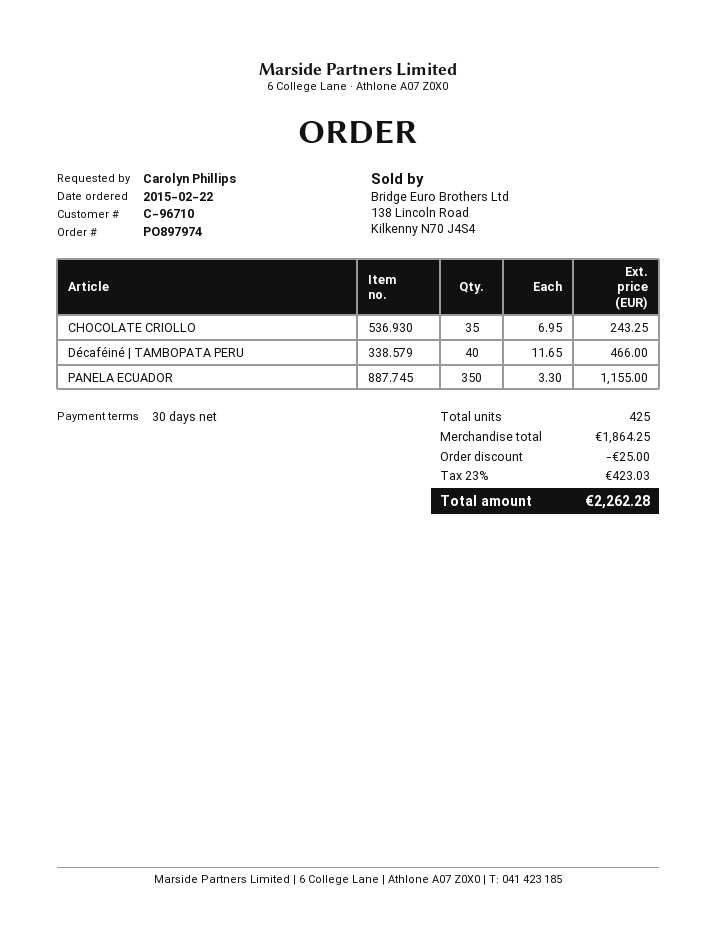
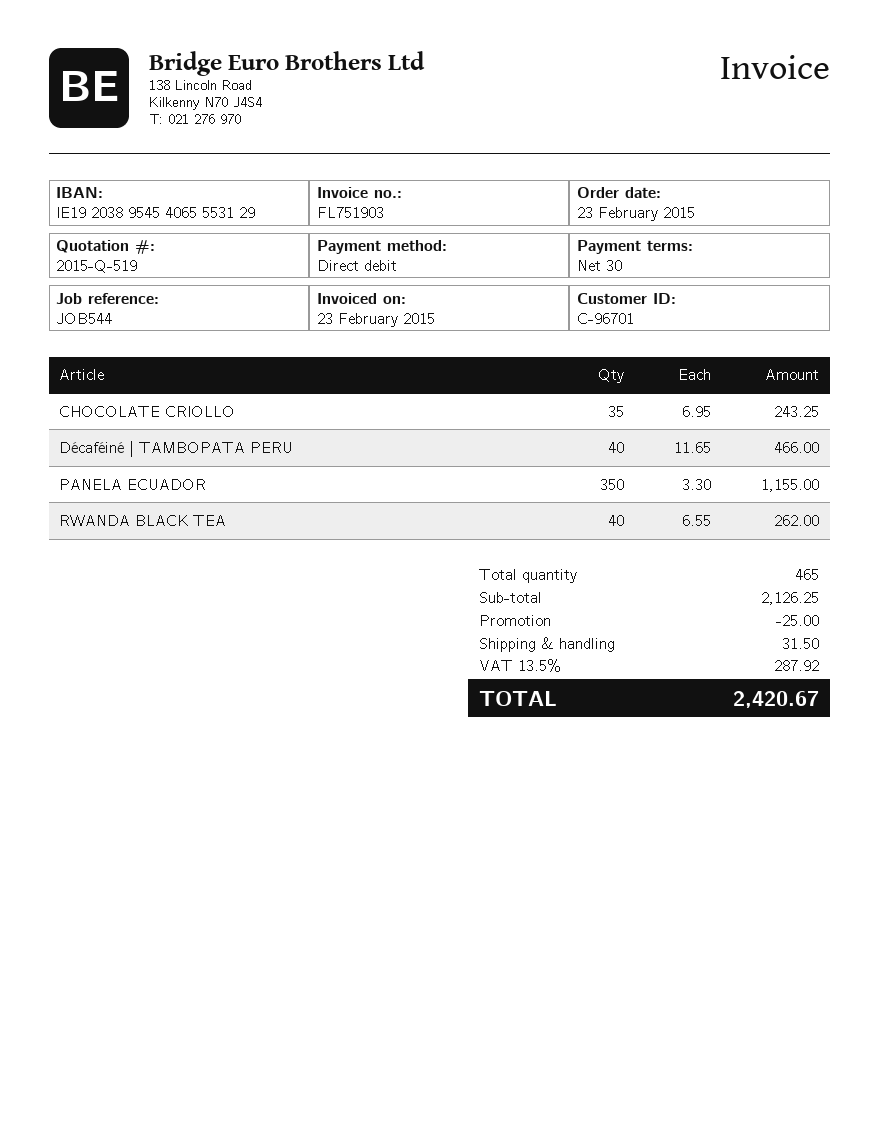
order date: 2015-02-22 -> 2015-02-23
customer number: C-96710 -> C-96701
RWANDA BLACK TEA: none -> 40 x 6.55 = 262.00
total quantity: 425 -> 465
subtotal: 1864.25 -> 2126.25
shipping: none -> 31.50
tax: 23% = 423.03 -> 13.5% = 287.92
total: 2262.28 -> 2420.67

